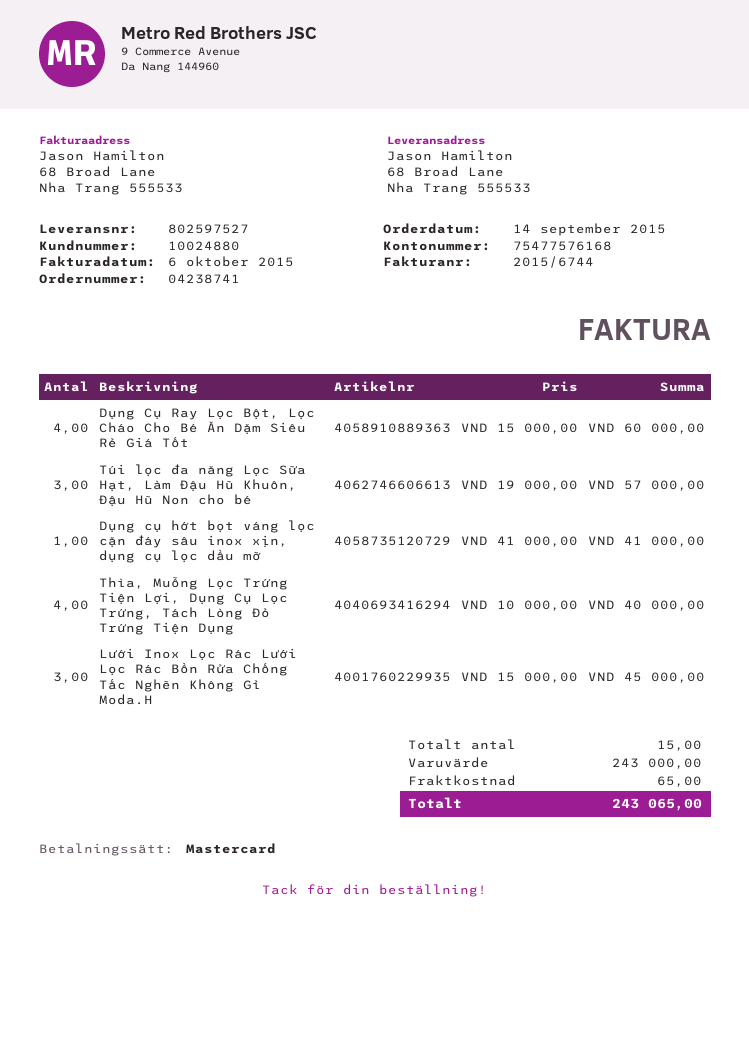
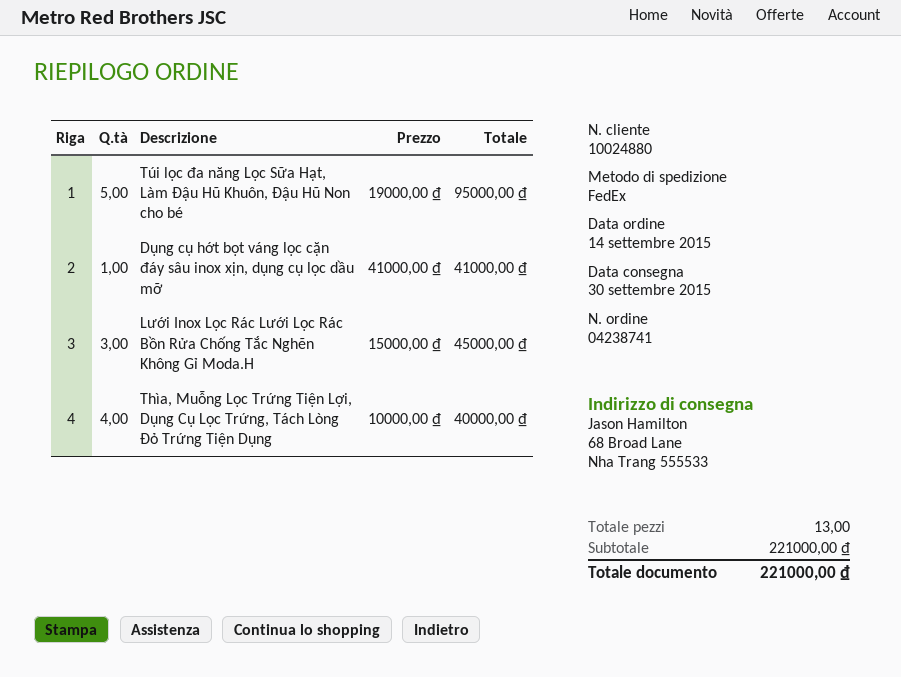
Dụng Cụ Ray Lọc Bột, Lọc Cháo Cho Bé Ăn Dặm Siêu Rẻ Giá Tốt: 4 x 15000.00 = 60000.00 -> none
Túi lọc đa năng Lọc Sữa Hạt, Làm Đậu Hũ Khuôn, Đậu Hũ Non cho bé: 3 x 19000.00 = 57000.00 -> 5 x 19000.00 = 95000.00
total quantity: 15 -> 13
subtotal: 243000.00 -> 221000.00
shipping: 65.00 -> none
total: 243065.00 -> 221000.00

